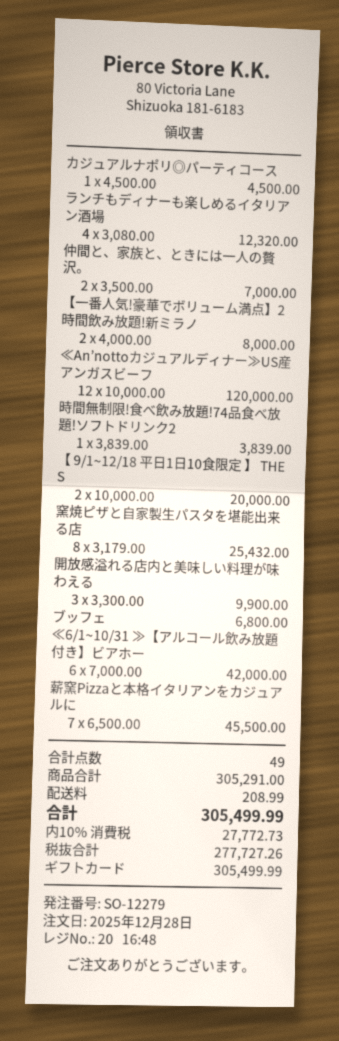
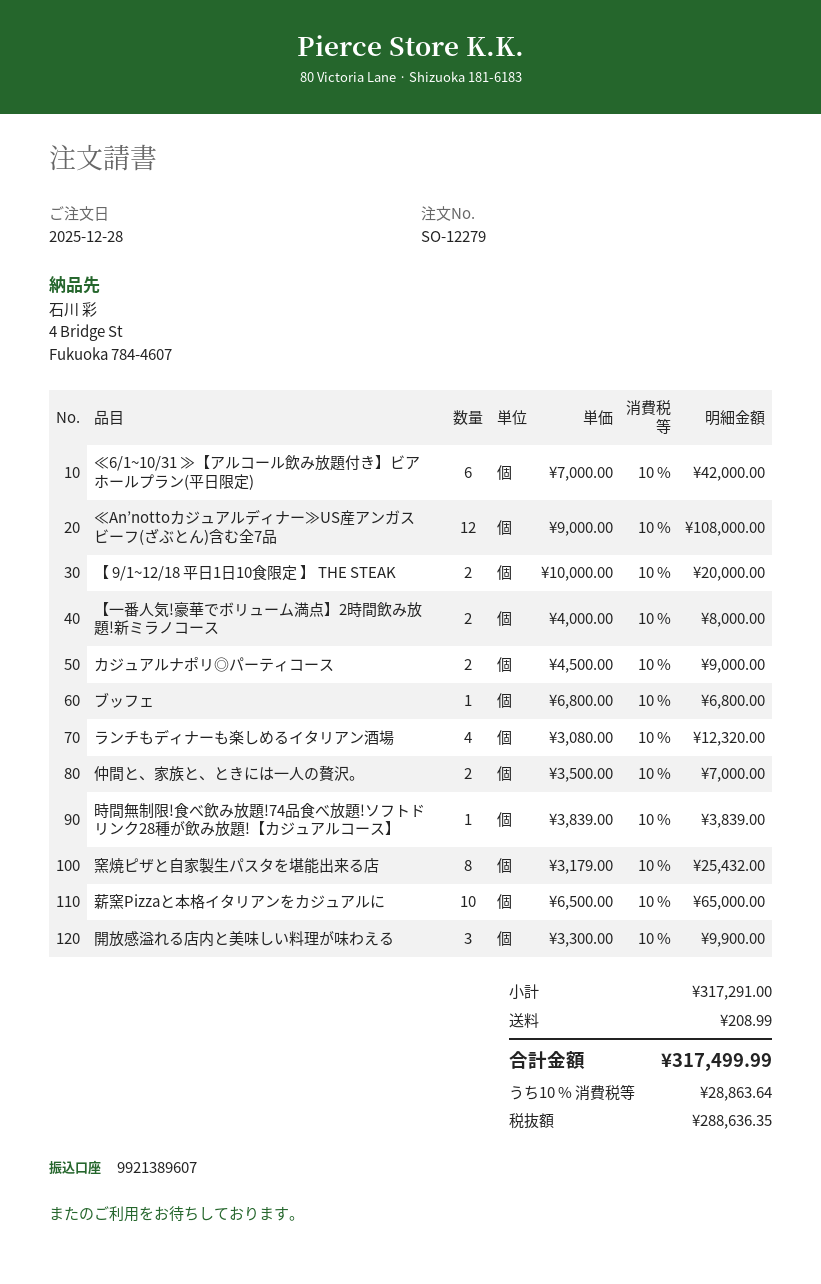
カジュアルナポリ◎パーティコース: 1 x 4500.00 = 4500.00 -> 2 x 4500.00 = 9000.00
≪An’nottoカジュアルディナー≫US産アンガスビーフ: 12 x 10000.00 = 120000.00 -> 12 x 9000.00 = 108000.00
薪窯Pizzaと本格イタリアンをカジュアルに: 7 x 6500.00 = 45500.00 -> 10 x 6500.00 = 65000.00
subtotal: 305291.00 -> 317291.00
net: 277727.26 -> 288636.35
tax: 10% = 27772.73 -> 10% = 28863.64
total: 305499.99 -> 317499.99

